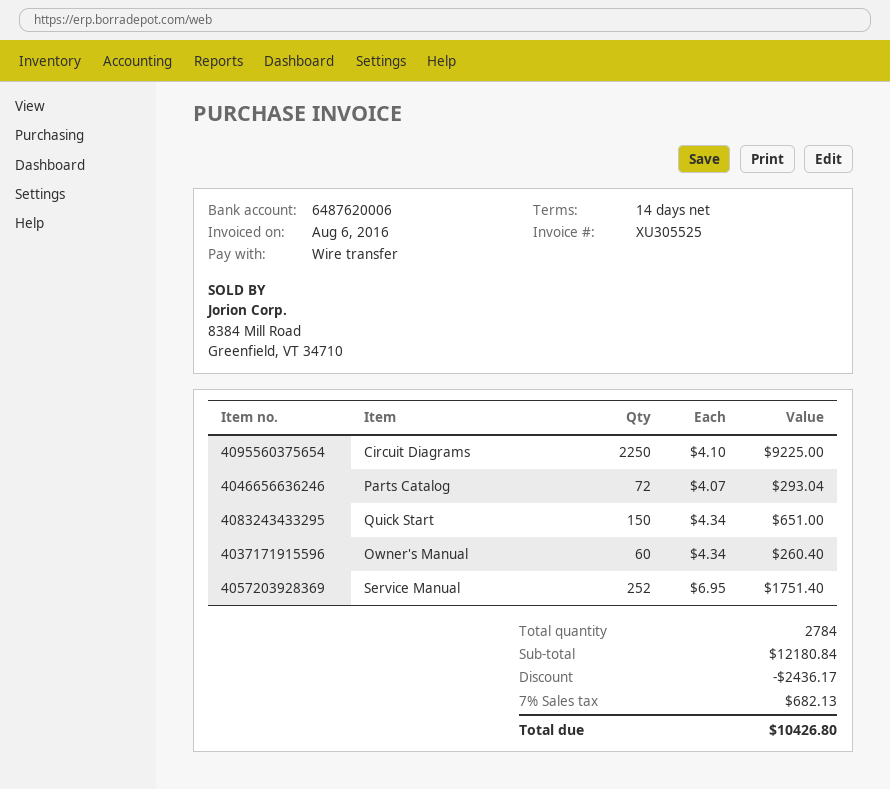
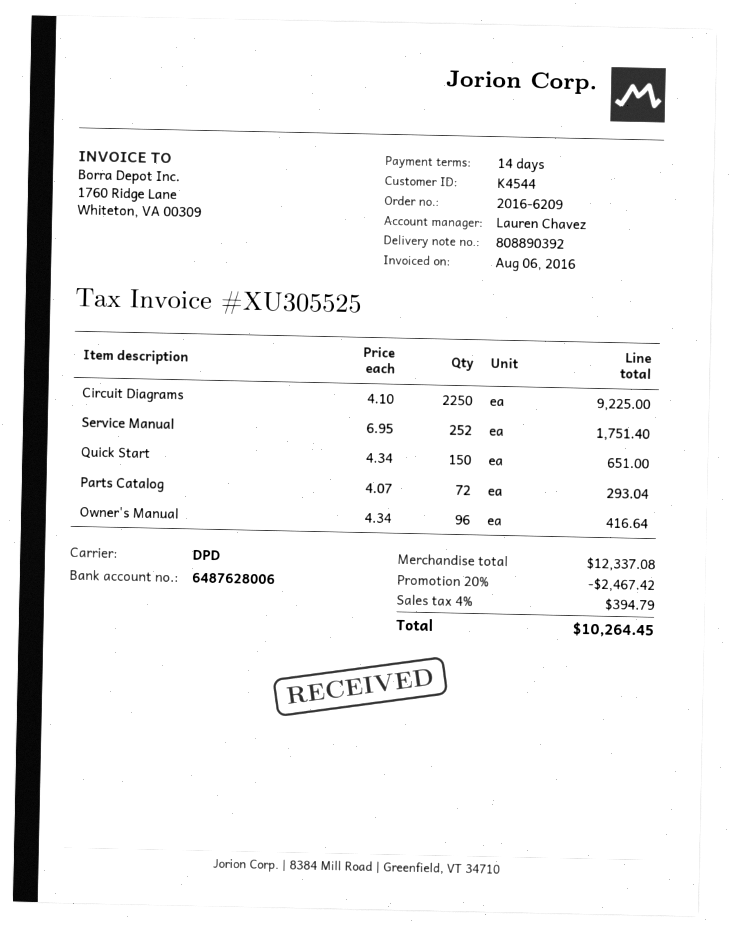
bank account: 6487620006 -> 6487628006
Owner's Manual: 60 x 4.34 = 260.40 -> 96 x 4.34 = 416.64
subtotal: 12180.84 -> 12337.08
discount: 2436.17 -> 2467.42
tax: 7% = 682.13 -> 4% = 394.79
total: 10426.80 -> 10264.45

